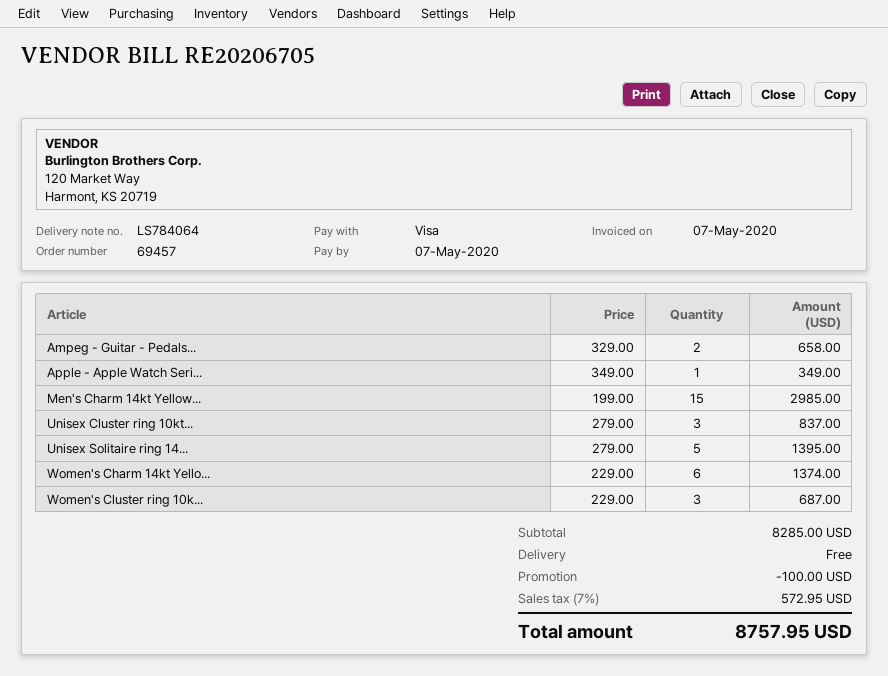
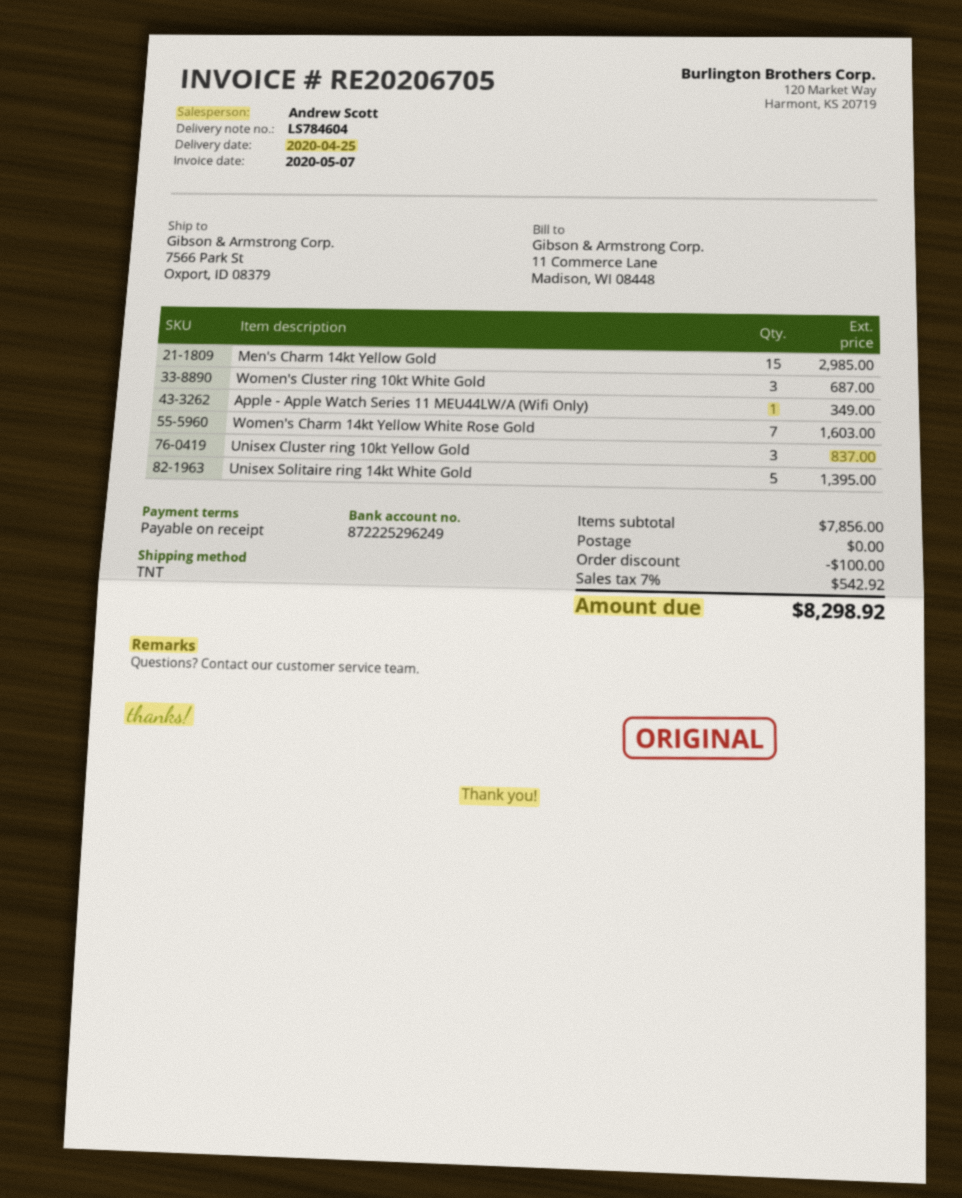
delivery note number: LS784064 -> LS784604
Ampeg - Guitar - Pedals...: 2 for 658.00 -> none
Women's Charm 14kt Yello...: 6 for 1374.00 -> 7 for 1603.00
subtotal: 8285.00 -> 7856.00
tax: 7% = 572.95 -> 7% = 542.92
total: 8757.95 -> 8298.92

